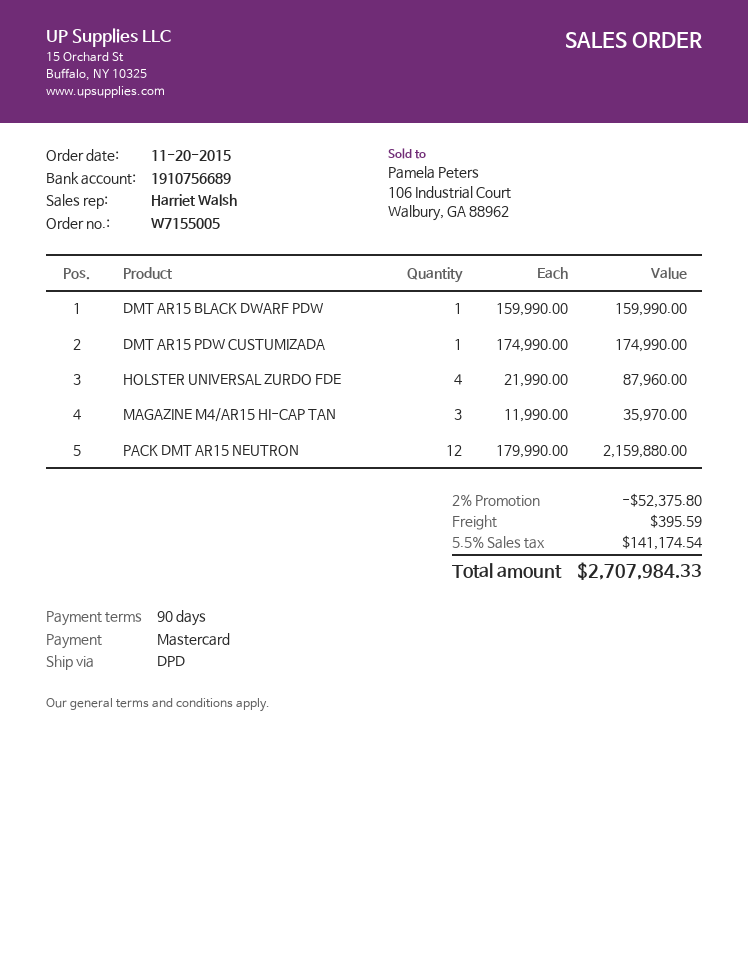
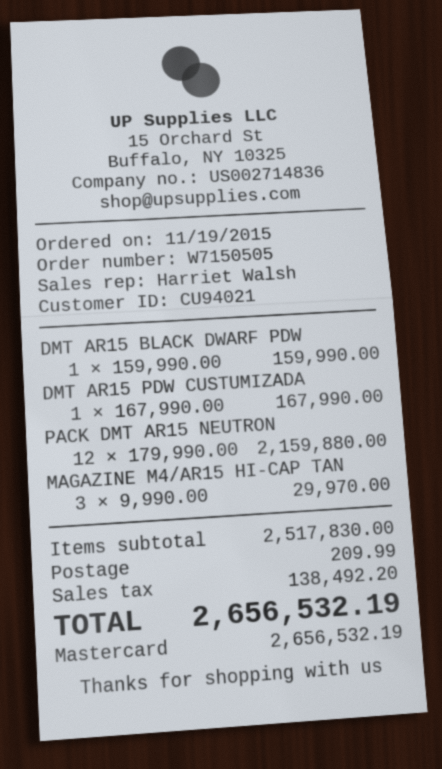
order number: W7155005 -> W7150505
order date: 2015-11-20 -> 2015-11-19
DMT AR15 PDW CUSTUMIZADA: 1 x 174990.00 = 174990.00 -> 1 x 167990.00 = 167990.00
HOLSTER UNIVERSAL ZURDO FDE: 4 x 21990.00 = 87960.00 -> none
MAGAZINE M4/AR15 HI-CAP TAN: 3 x 11990.00 = 35970.00 -> 3 x 9990.00 = 29970.00
discount: 2% = 52375.80 -> none
shipping: 395.59 -> 209.99
tax: 141174.54 -> 138492.20
total: 2707984.33 -> 2656532.19

